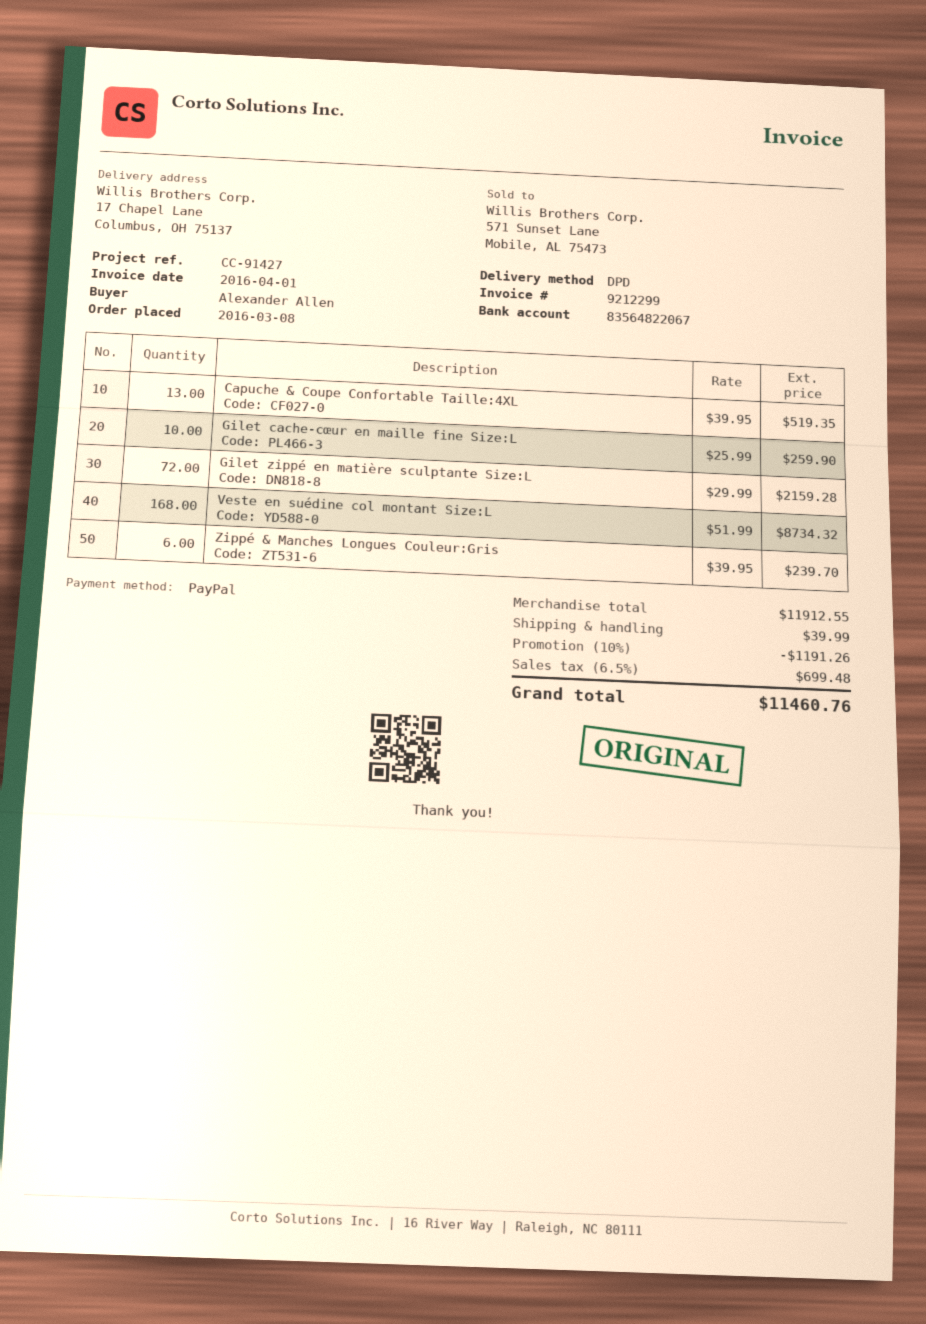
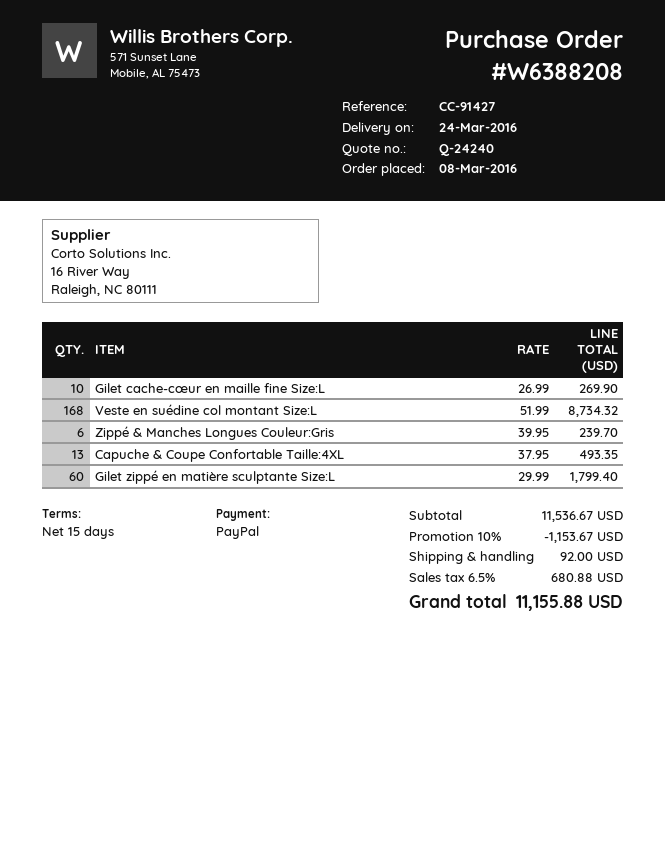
Capuche & Coupe Confortable Taille:4XL: 13 x 39.95 = 519.35 -> 13 x 37.95 = 493.35
Gilet cache-cœur en maille fine Size:L: 10 x 25.99 = 259.90 -> 10 x 26.99 = 269.90
Gilet zippé en matière sculptante Size:L: 72 x 29.99 = 2159.28 -> 60 x 29.99 = 1799.40
subtotal: 11912.55 -> 11536.67
discount: 10% = 1191.26 -> 10% = 1153.67
shipping: 39.99 -> 92.00
tax: 6.5% = 699.48 -> 6.5% = 680.88
total: 11460.76 -> 11155.88

